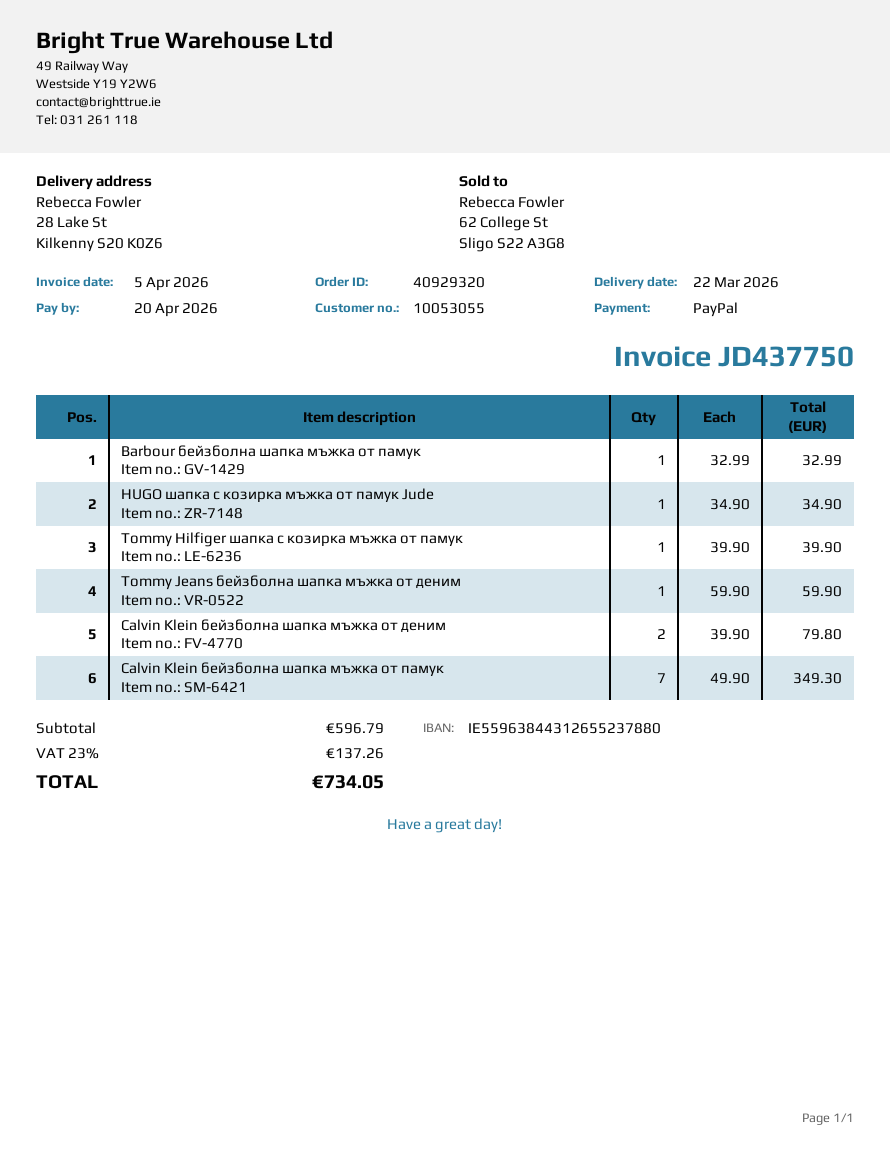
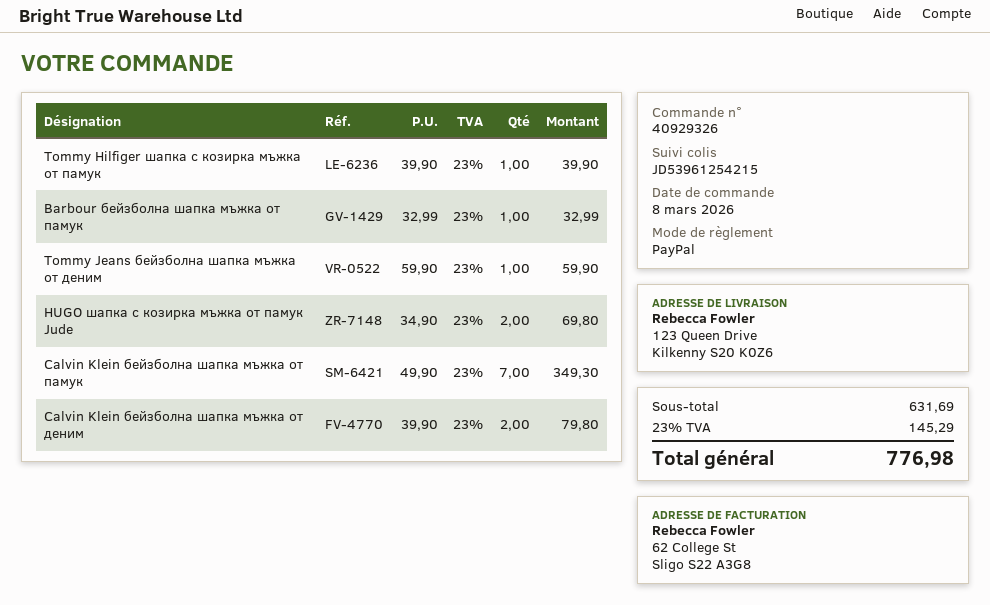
order number: 40929320 -> 40929326
ship to: 28 Lake St, Kilkenny S20 K0Z6 -> 123 Queen Drive, Kilkenny S20 K0Z6
HUGO шапка с козирка мъжка от памук Jude: 1 x 34.90 = 34.90 -> 2 x 34.90 = 69.80
subtotal: 596.79 -> 631.69
tax: 23% = 137.26 -> 23% = 145.29
total: 734.05 -> 776.98

